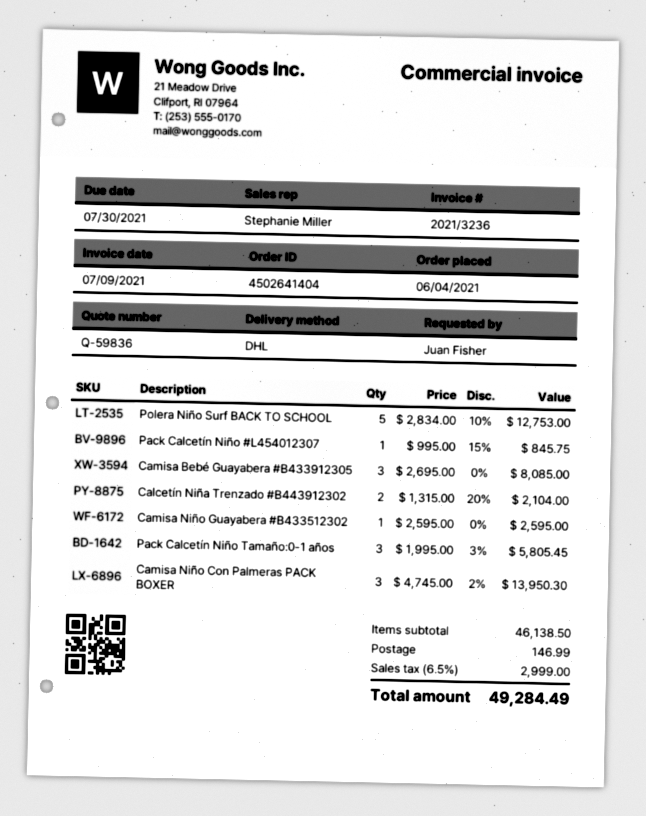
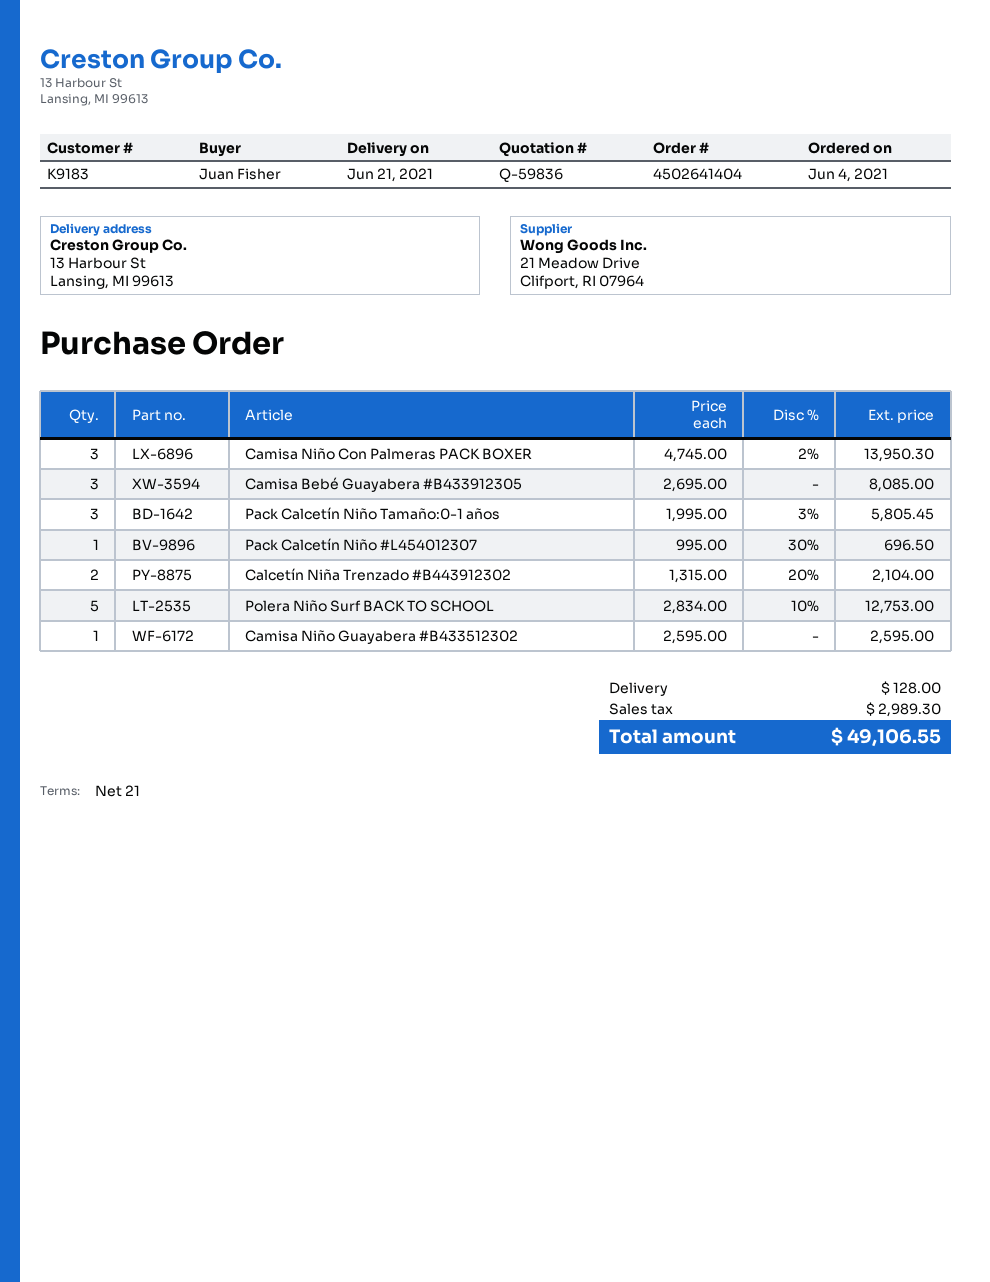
Pack Calcetín Niño #L454012307: 1 x 995.00 - 15% = 845.75 -> 1 x 995.00 - 30% = 696.50
shipping: 146.99 -> 128.00
tax: 2999.00 -> 2989.30
total: 49284.49 -> 49106.55

